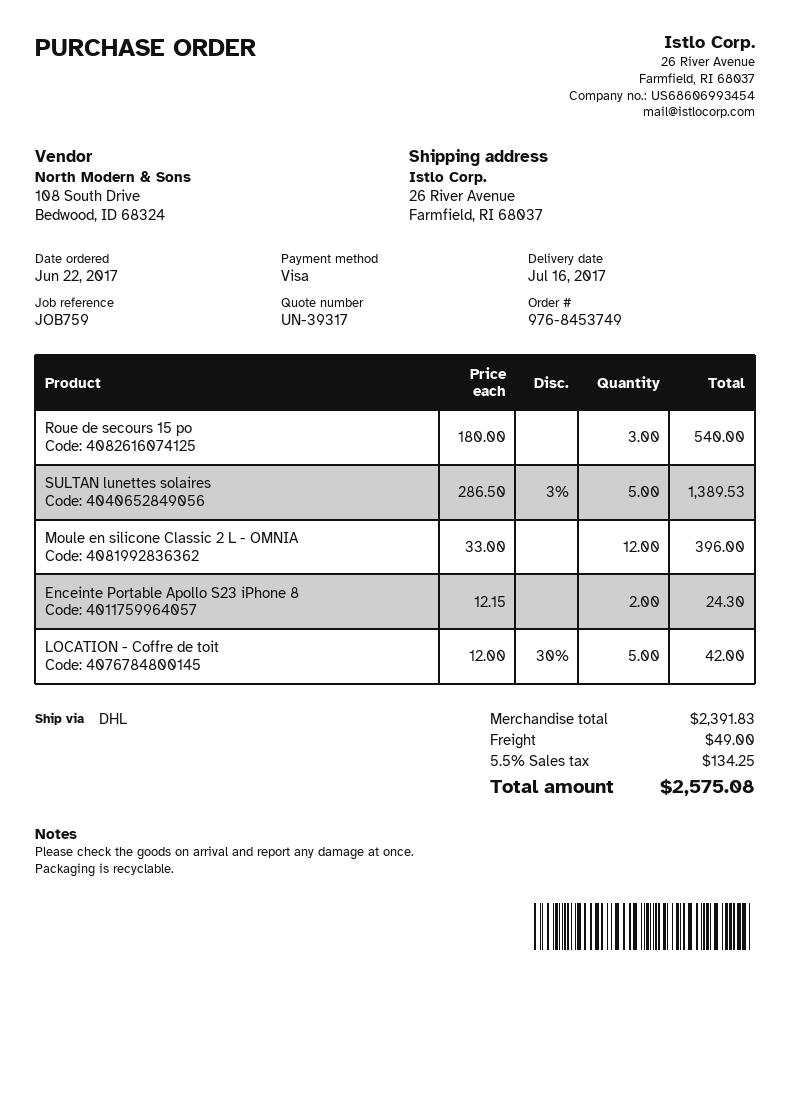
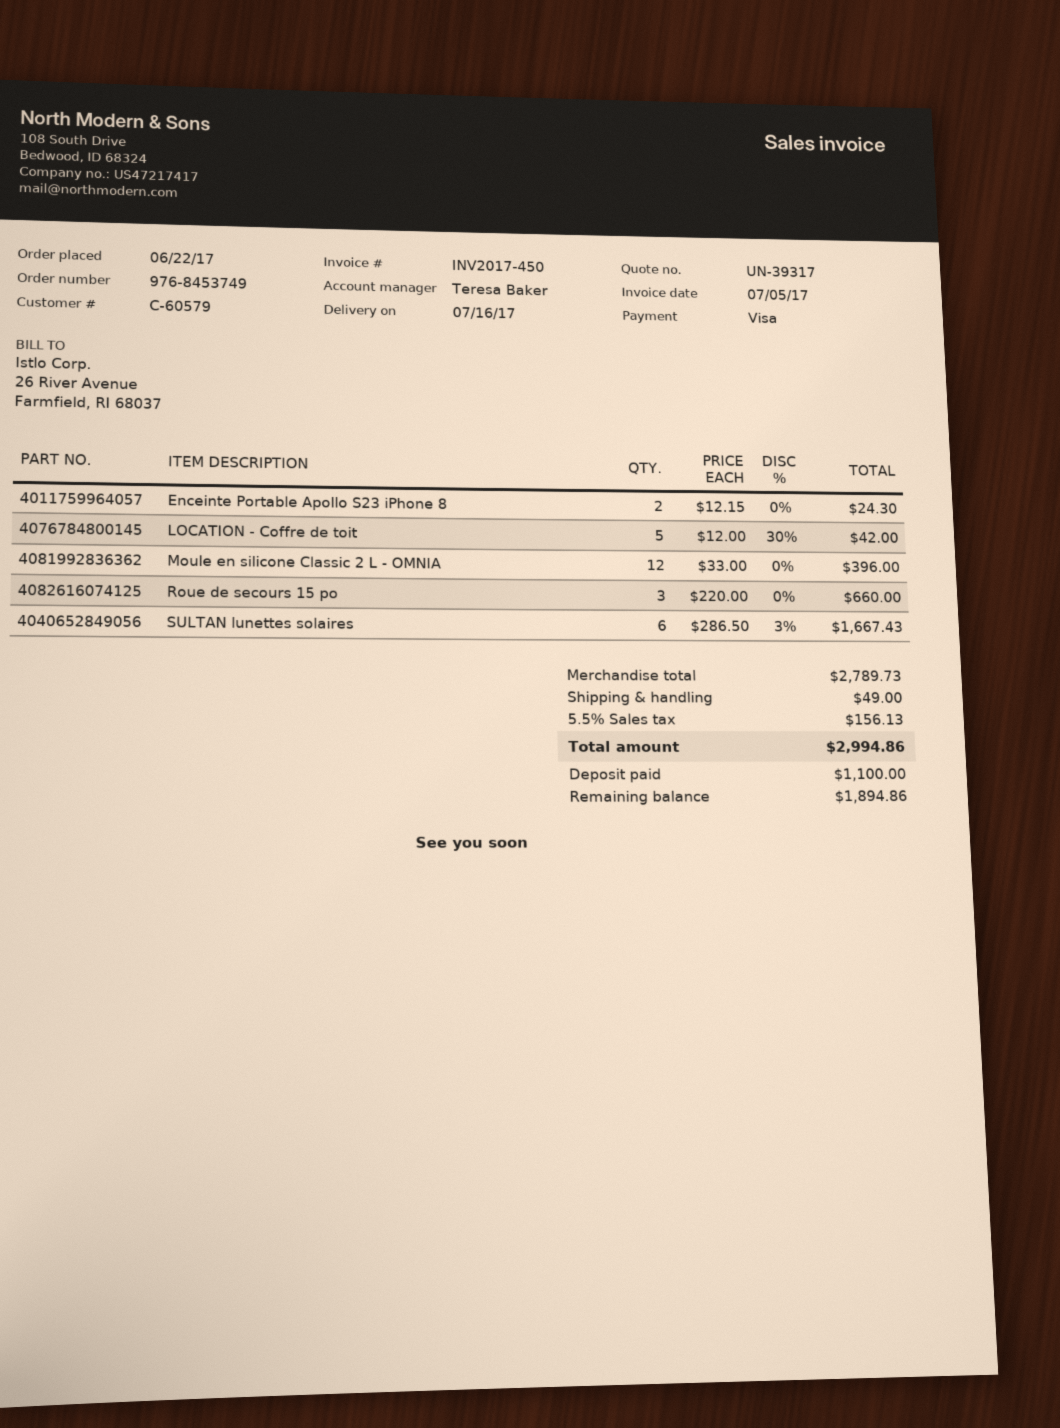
Roue de secours 15 po: 3 x 180.00 = 540.00 -> 3 x 220.00 = 660.00
SULTAN lunettes solaires: 5 x 286.50 - 3% = 1389.53 -> 6 x 286.50 - 3% = 1667.43
subtotal: 2391.83 -> 2789.73
tax: 5.5% = 134.25 -> 5.5% = 156.13
total: 2575.08 -> 2994.86

